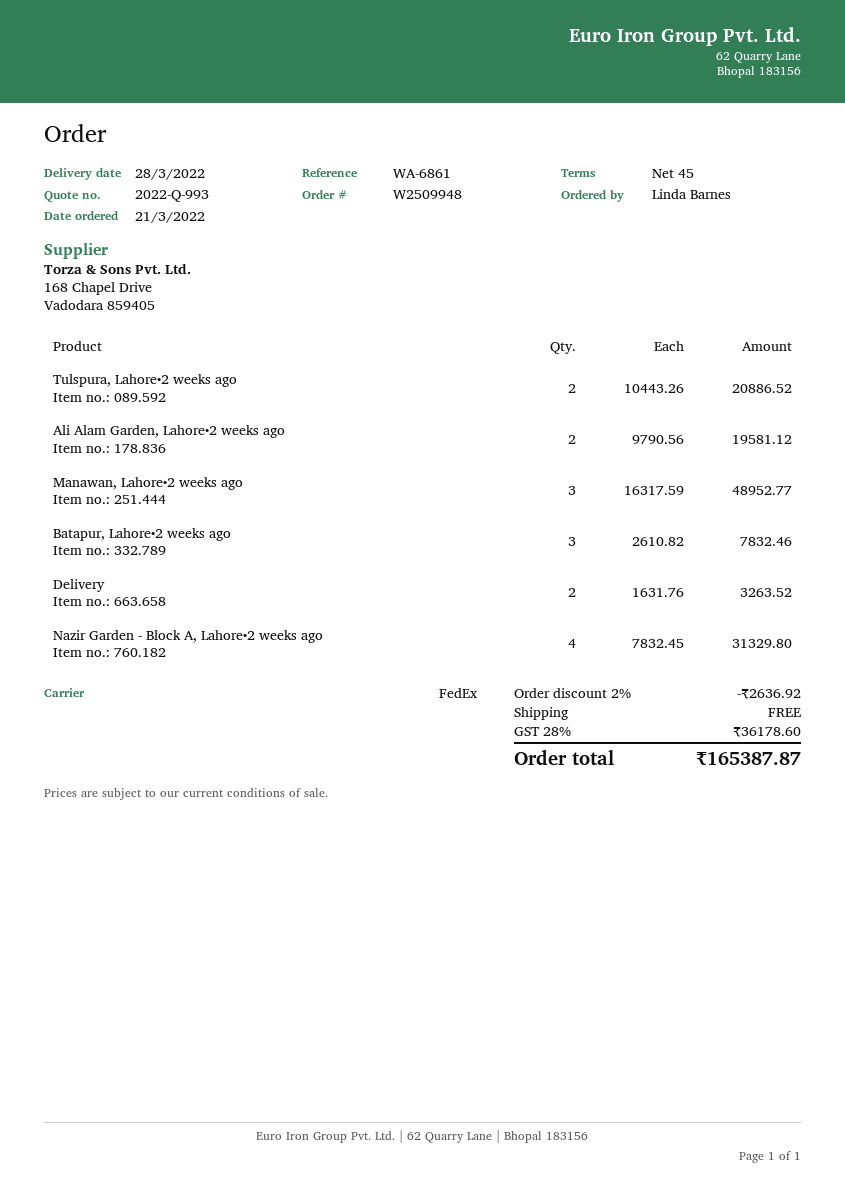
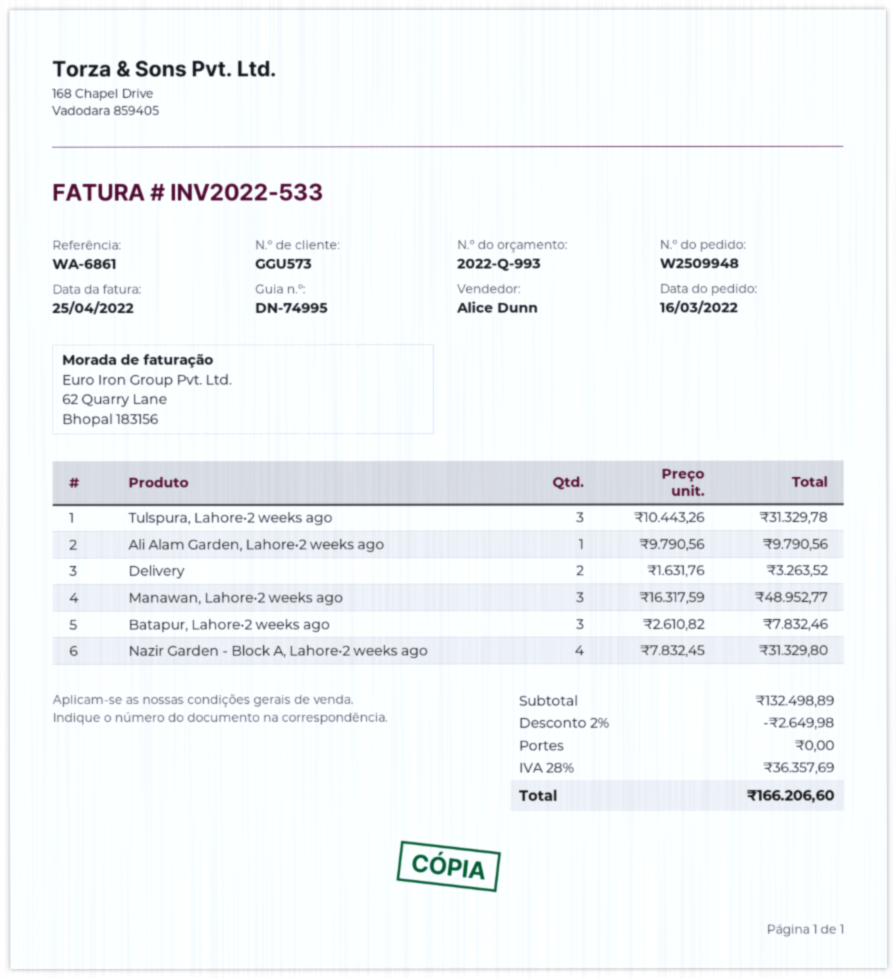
order date: 2022-03-21 -> 2022-03-16
Tulspura, Lahore•2 weeks ago: 2 x 10443.26 = 20886.52 -> 3 x 10443.26 = 31329.78
Ali Alam Garden, Lahore•2 weeks ago: 2 x 9790.56 = 19581.12 -> 1 x 9790.56 = 9790.56
discount: 2% = 2636.92 -> 2% = 2649.98
tax: 28% = 36178.60 -> 28% = 36357.69
total: 165387.87 -> 166206.60

